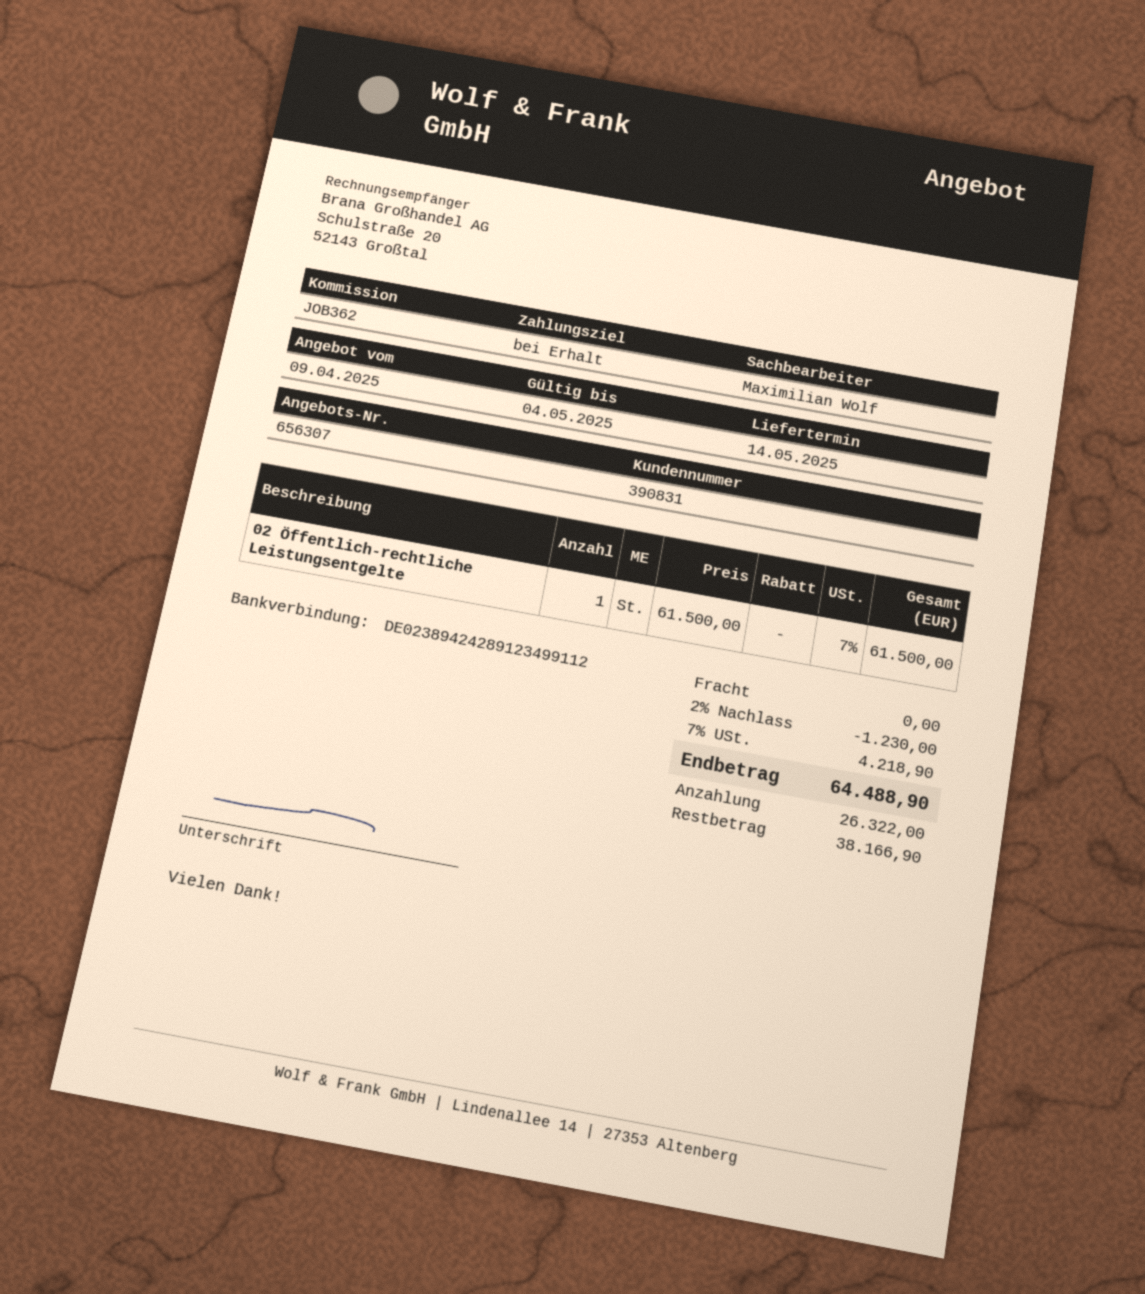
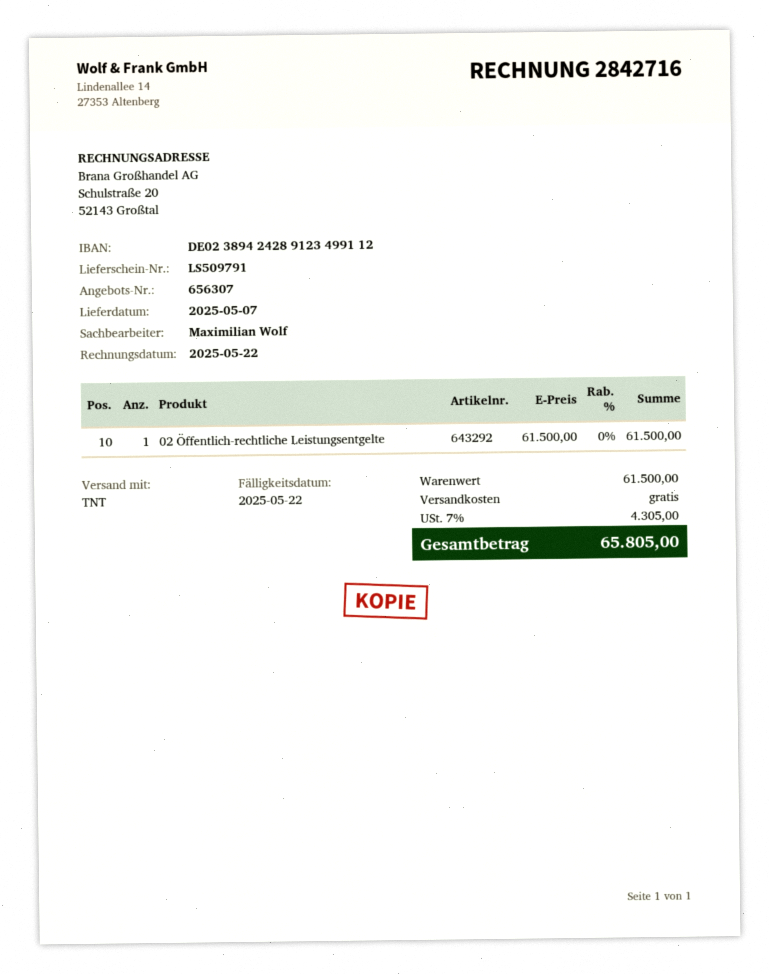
delivery date: 2025-05-14 -> 2025-05-07
discount: 2% = 1230.00 -> none
tax: 7% = 4218.90 -> 7% = 4305.00
total: 64488.90 -> 65805.00

